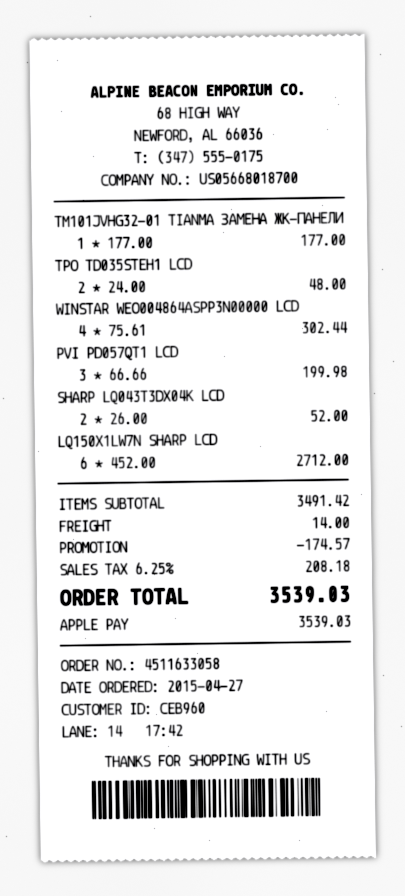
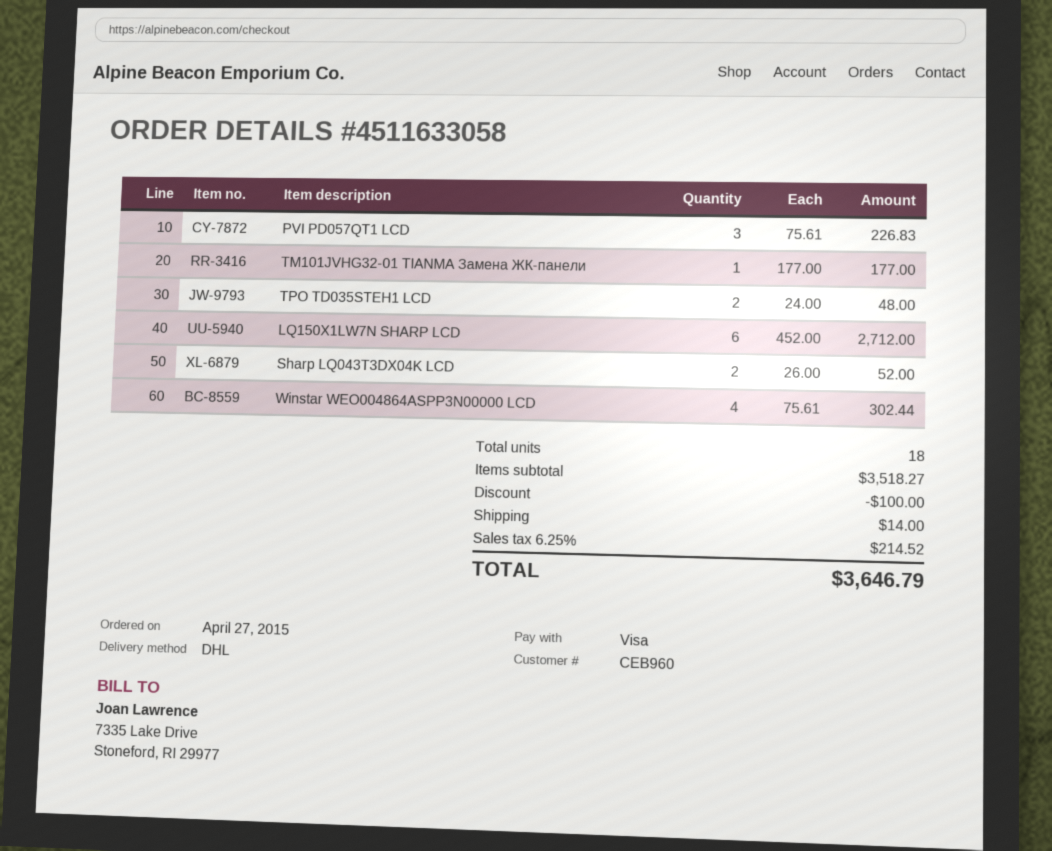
payment method: Apple Pay -> Visa
PVI PD057QT1 LCD: 3 x 66.66 = 199.98 -> 3 x 75.61 = 226.83
subtotal: 3491.42 -> 3518.27
discount: 174.57 -> 100.00
tax: 6.25% = 208.18 -> 6.25% = 214.52
total: 3539.03 -> 3646.79

